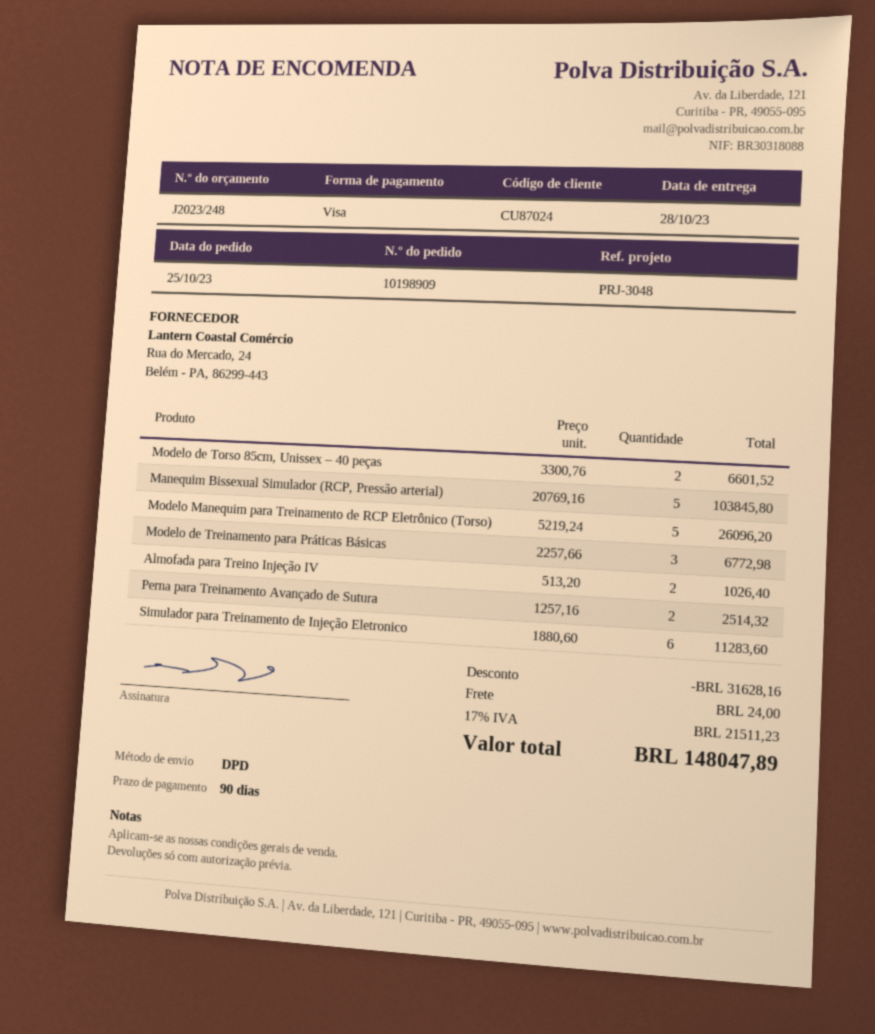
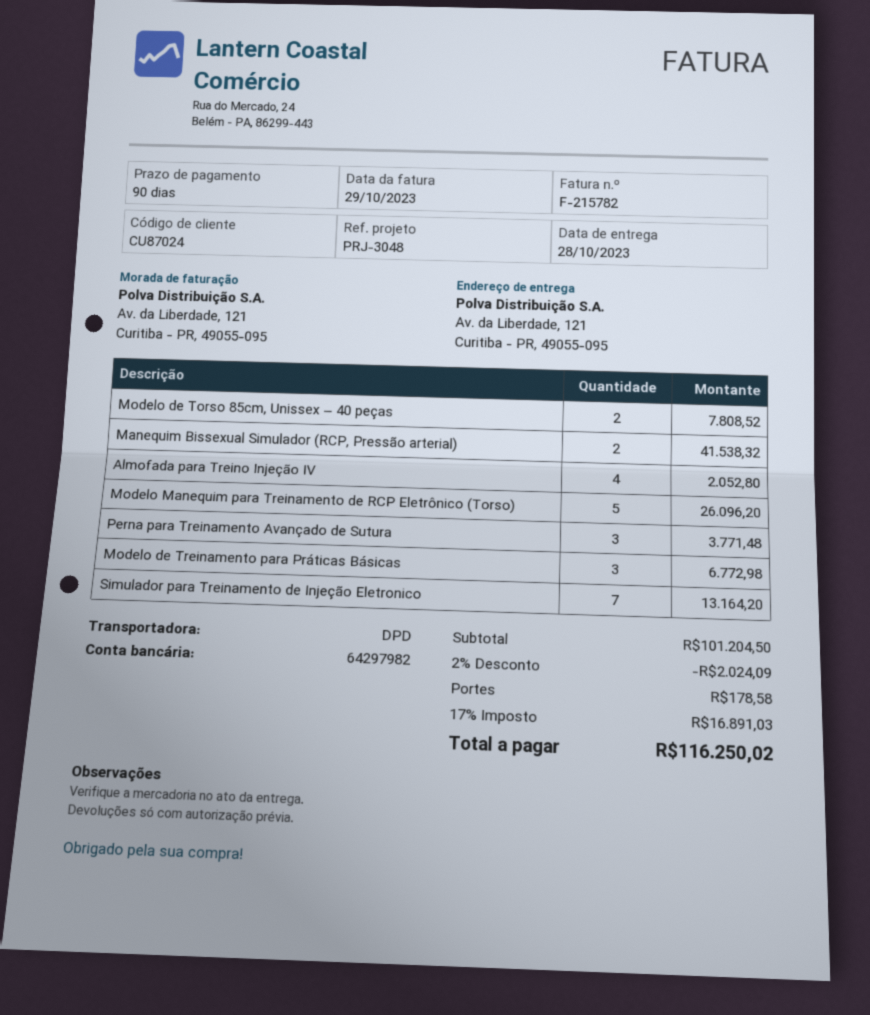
Modelo de Torso 85cm, Unissex – 40 peças: 2 for 6601.52 -> 2 for 7808.52
Manequim Bissexual Simulador (RCP, Pressão arterial): 5 for 103845.80 -> 2 for 41538.32
Almofada para Treino Injeção IV: 2 for 1026.40 -> 4 for 2052.80
Perna para Treinamento Avançado de Sutura: 2 for 2514.32 -> 3 for 3771.48
Simulador para Treinamento de Injeção Eletronico: 6 for 11283.60 -> 7 for 13164.20
discount: 31628.16 -> 2024.09
shipping: 24.00 -> 178.58
tax: 17% = 21511.23 -> 17% = 16891.03
total: 148047.89 -> 116250.02

